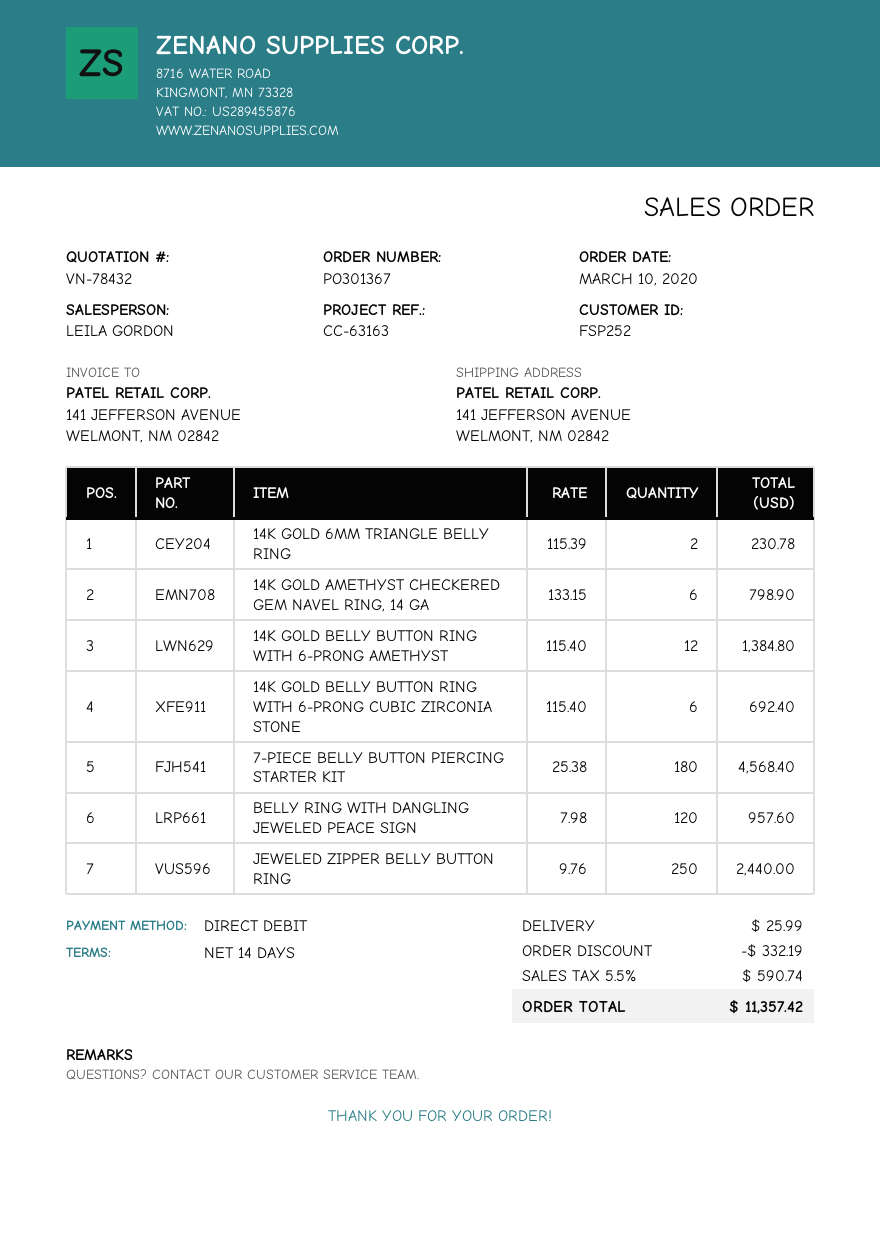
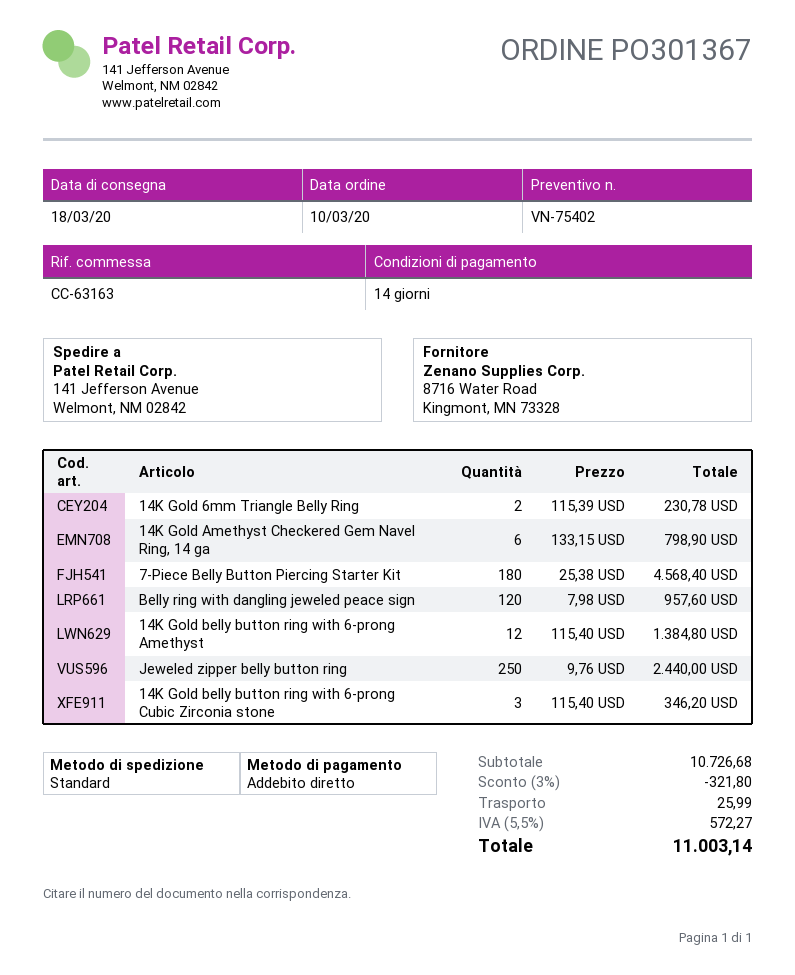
quote number: VN-78432 -> VN-75402
14K GOLD BELLY BUTTON RING WITH 6-PRONG CUBIC ZIRCONIA STONE: 6 x 115.40 = 692.40 -> 3 x 115.40 = 346.20
discount: 332.19 -> 321.80
tax: 5.5% = 590.74 -> 5.5% = 572.27
total: 11357.42 -> 11003.14

